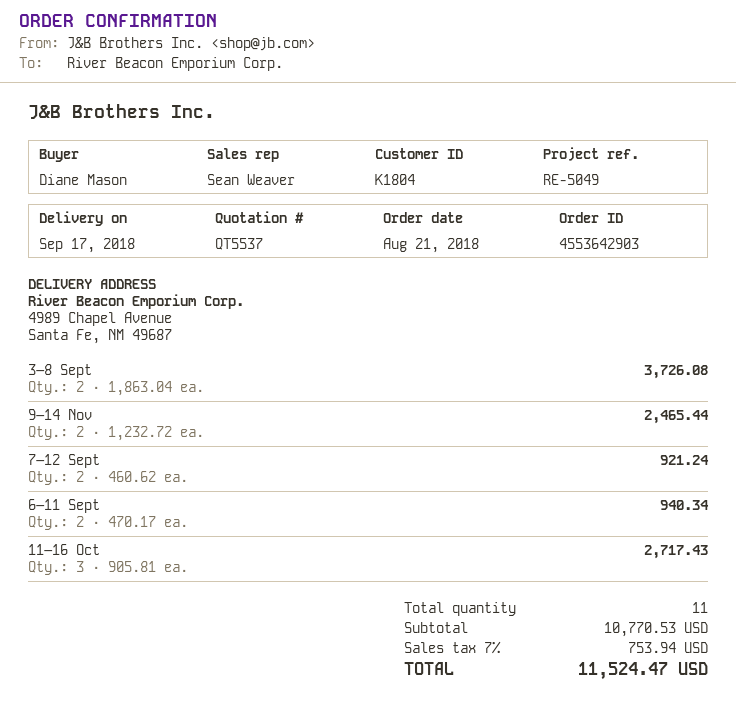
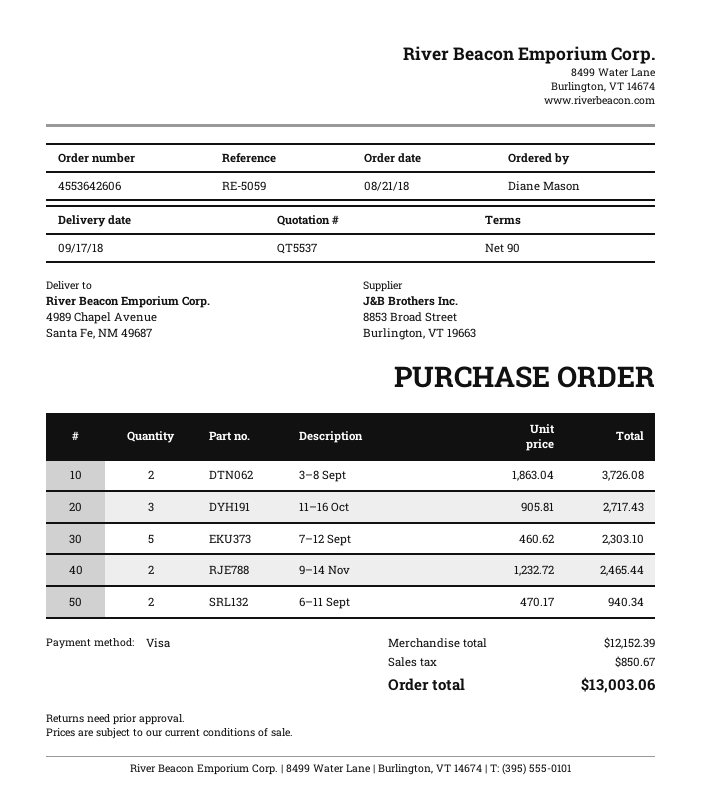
order number: 4553642903 -> 4553642606
reference: RE-5049 -> RE-5059
7–12 Sept: 2 x 460.62 = 921.24 -> 5 x 460.62 = 2303.10
subtotal: 10770.53 -> 12152.39
tax: 753.94 -> 850.67
total: 11524.47 -> 13003.06

